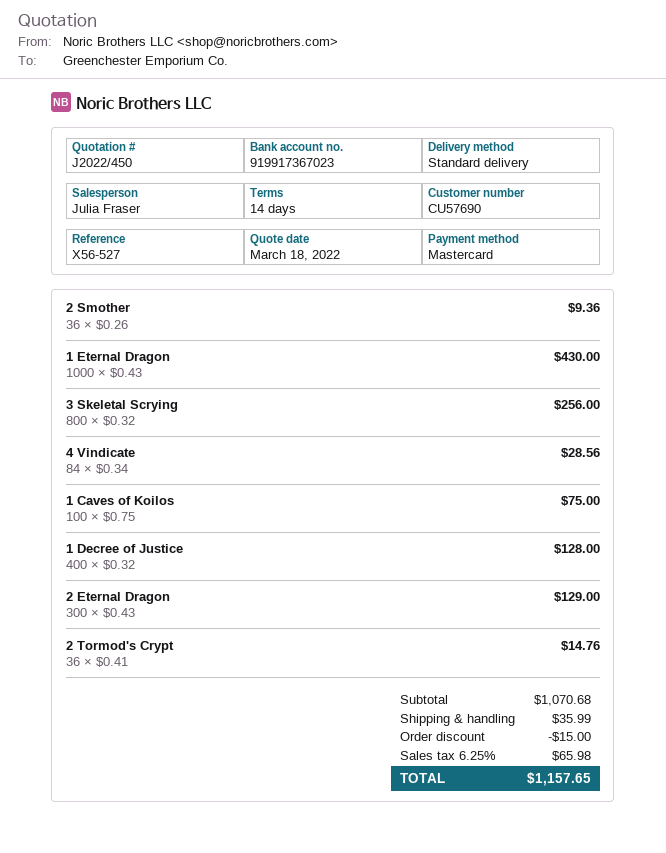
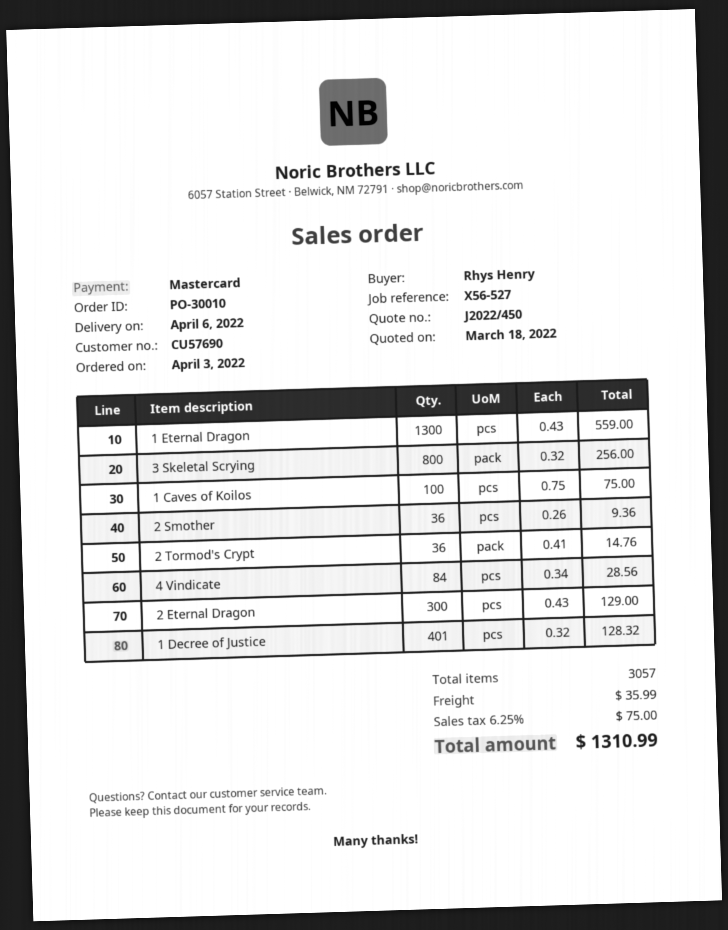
1 Eternal Dragon: 1000 x 0.43 = 430.00 -> 1300 x 0.43 = 559.00
1 Decree of Justice: 400 x 0.32 = 128.00 -> 401 x 0.32 = 128.32
discount: 15.00 -> none
tax: 6.25% = 65.98 -> 6.25% = 75.00
total: 1157.65 -> 1310.99

